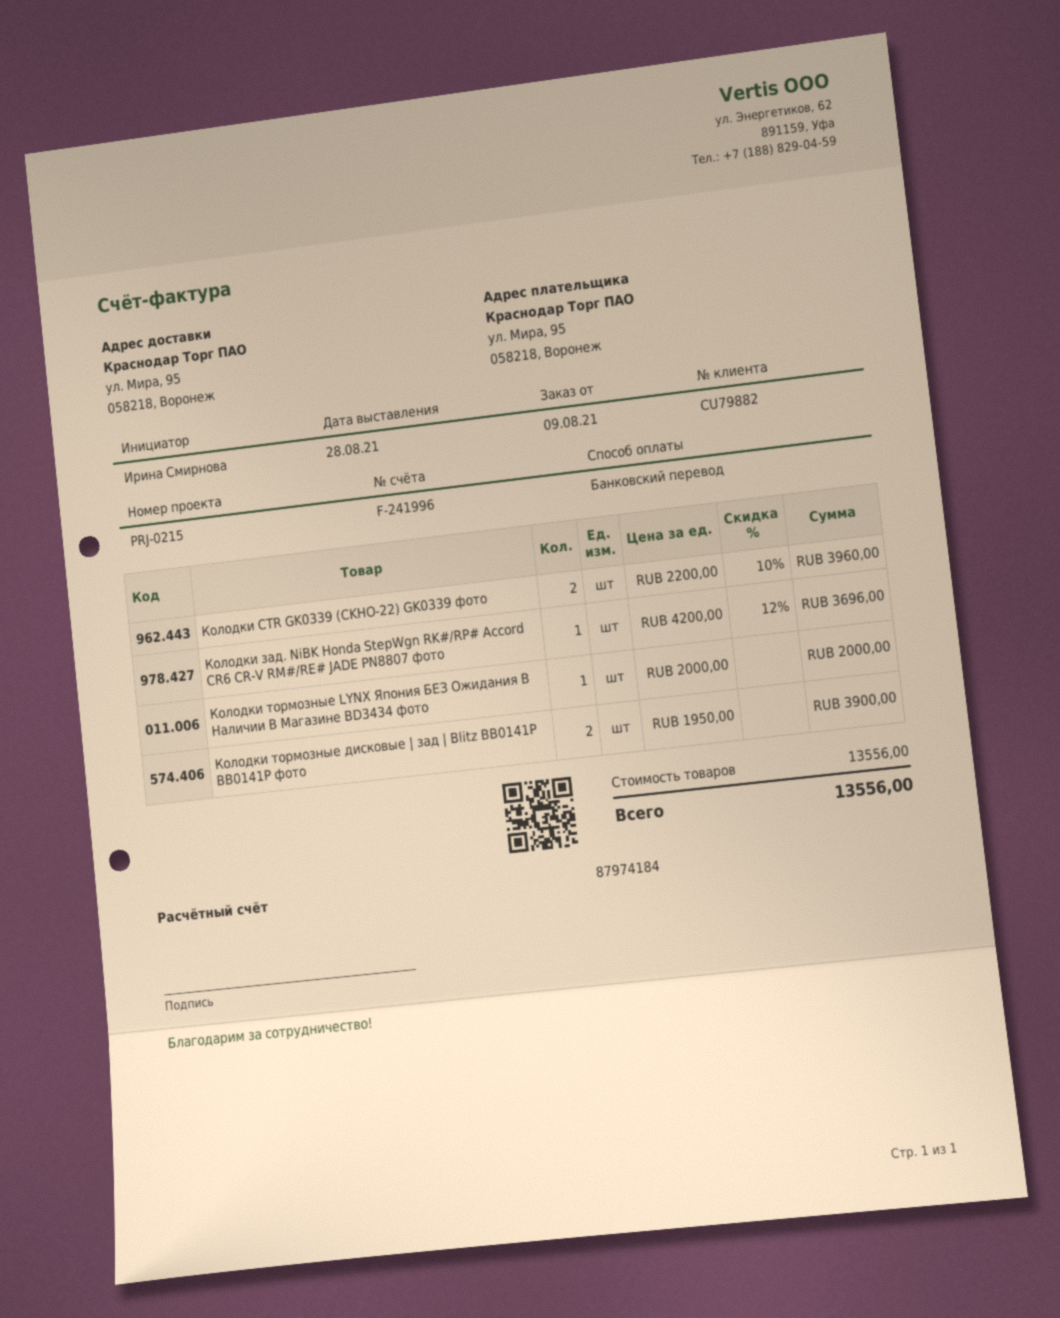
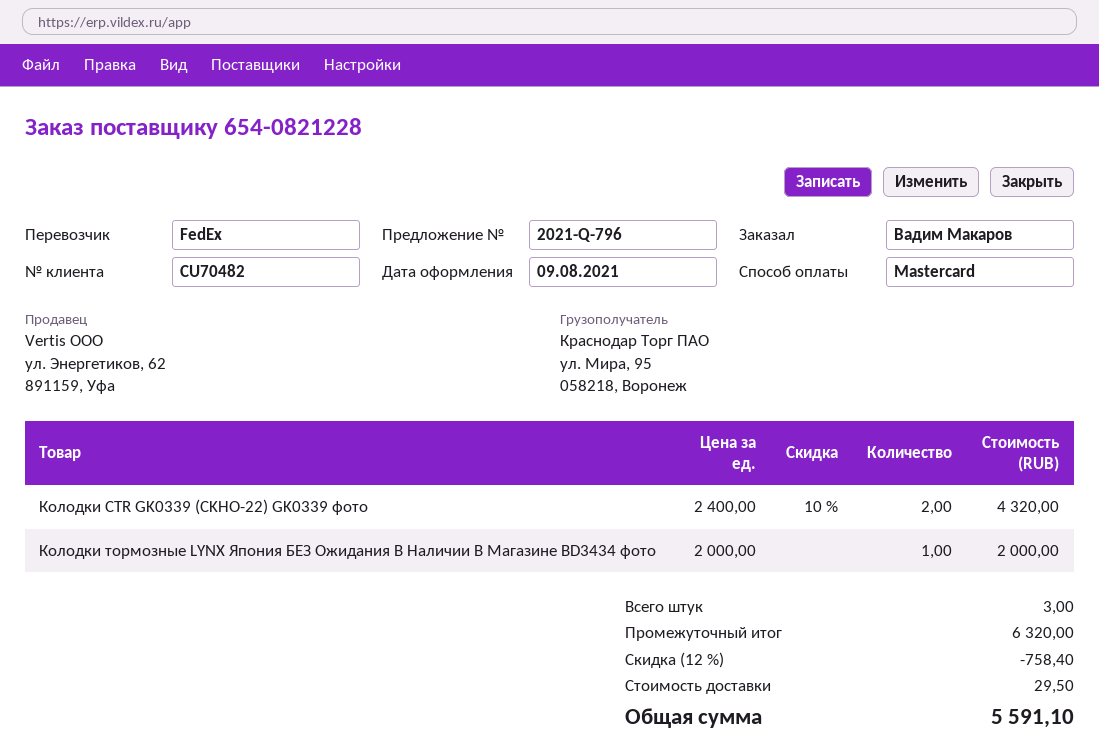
customer number: CU79882 -> CU70482
ordered by: Ирина Смирнова -> Вадим Макаров
payment method: bank transfer -> Mastercard
Колодки CTR GK0339 (CKHO-22) GK0339 фото: 2 x 2200.00 - 10% = 3960.00 -> 2 x 2400.00 - 10% = 4320.00
Колодки зад. NiBK Honda StepWgn RK#/RP# Accord CR6 CR-V RM#/RE# JADE PN8807 фото: 1 x 4200.00 - 12% = 3696.00 -> none
Колодки тормозные дисковые | зад | Blitz BB0141P BB0141P фото: 2 x 1950.00 = 3900.00 -> none
subtotal: 13556.00 -> 6320.00
discount: none -> 12% = 758.40
shipping: none -> 29.50
total: 13556.00 -> 5591.10

